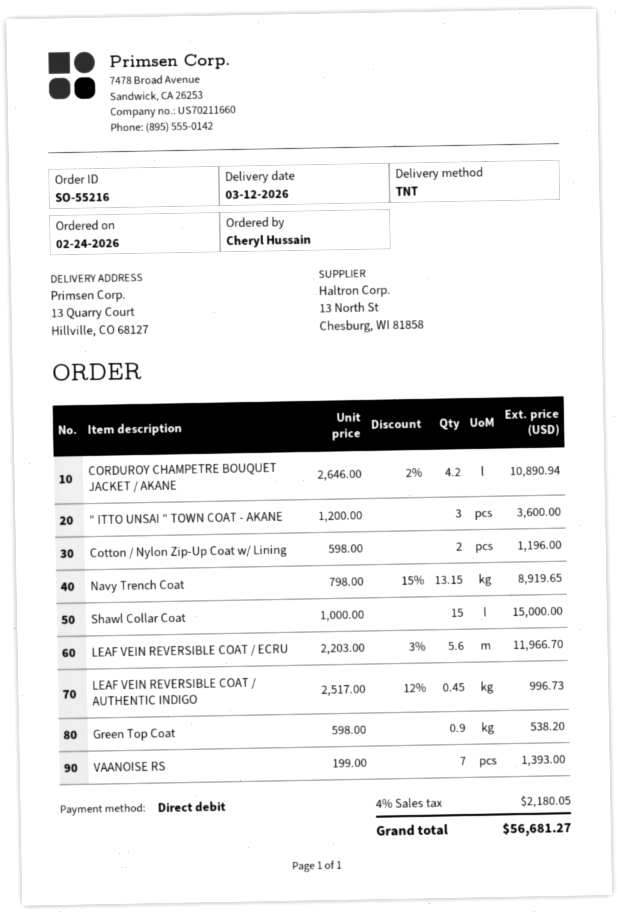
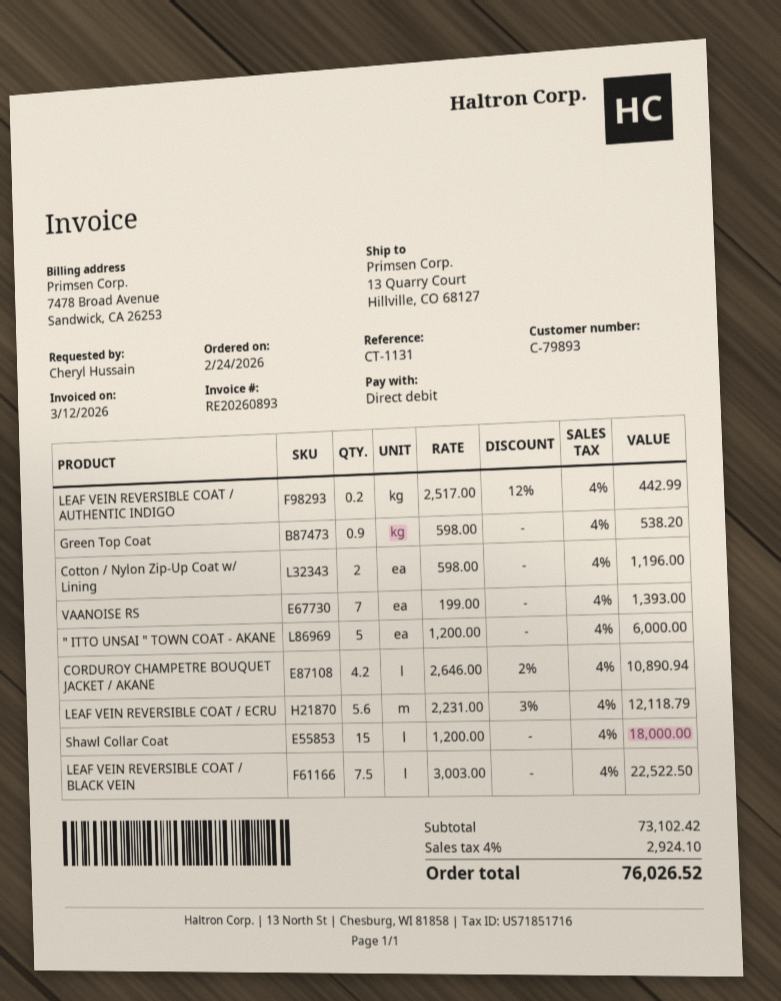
" ITTO UNSAI " TOWN COAT - AKANE: 3 x 1200.00 = 3600.00 -> 5 x 1200.00 = 6000.00
Navy Trench Coat: 13.15 x 798.00 - 15% = 8919.65 -> none
Shawl Collar Coat: 15 x 1000.00 = 15000.00 -> 15 x 1200.00 = 18000.00
LEAF VEIN REVERSIBLE COAT / ECRU: 5.6 x 2203.00 - 3% = 11966.70 -> 5.6 x 2231.00 - 3% = 12118.79
LEAF VEIN REVERSIBLE COAT / AUTHENTIC INDIGO: 0.45 x 2517.00 - 12% = 996.73 -> 0.2 x 2517.00 - 12% = 442.99
LEAF VEIN REVERSIBLE COAT / BLACK VEIN: none -> 7.5 x 3003.00 = 22522.50
tax: 4% = 2180.05 -> 4% = 2924.10
total: 56681.27 -> 76026.52

